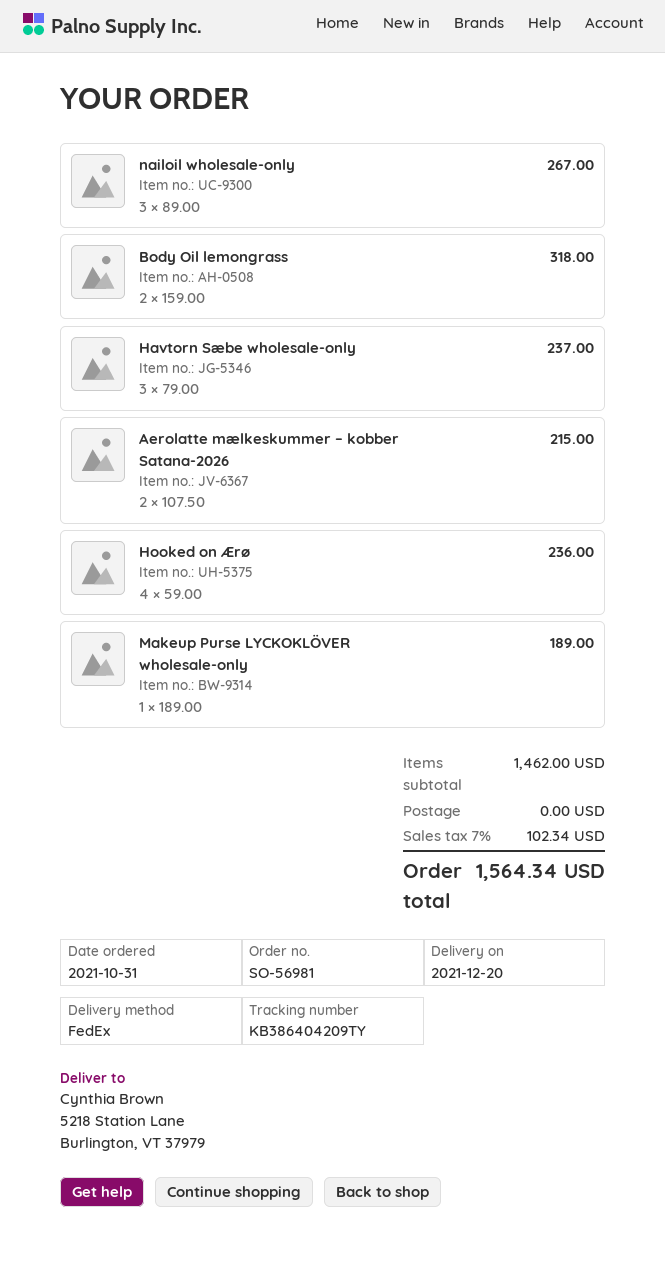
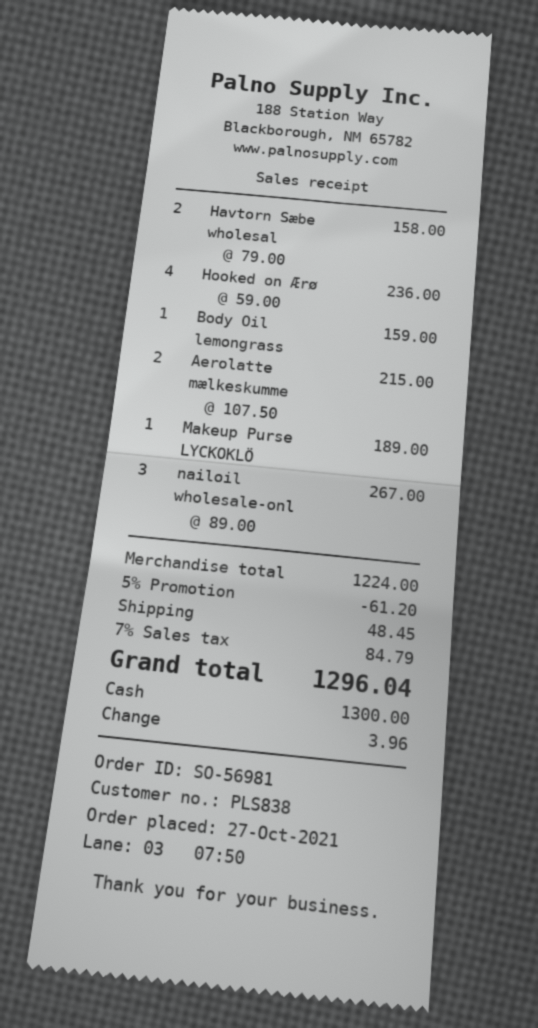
order date: 2021-10-31 -> 2021-10-27
Body Oil lemongrass: 2 x 159.00 = 318.00 -> 1 x 159.00 = 159.00
Havtorn Sæbe wholesale-only: 3 x 79.00 = 237.00 -> 2 x 79.00 = 158.00
subtotal: 1462.00 -> 1224.00
discount: none -> 5% = 61.20
shipping: 0.00 -> 48.45
tax: 7% = 102.34 -> 7% = 84.79
total: 1564.34 -> 1296.04

